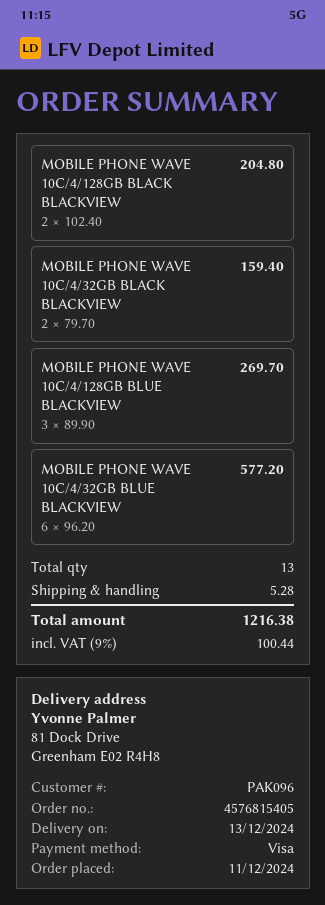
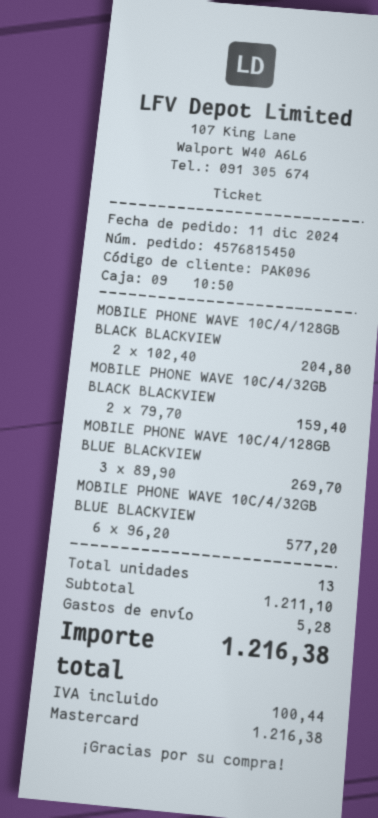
order number: 4576815405 -> 4576815450
payment method: Visa -> Mastercard

